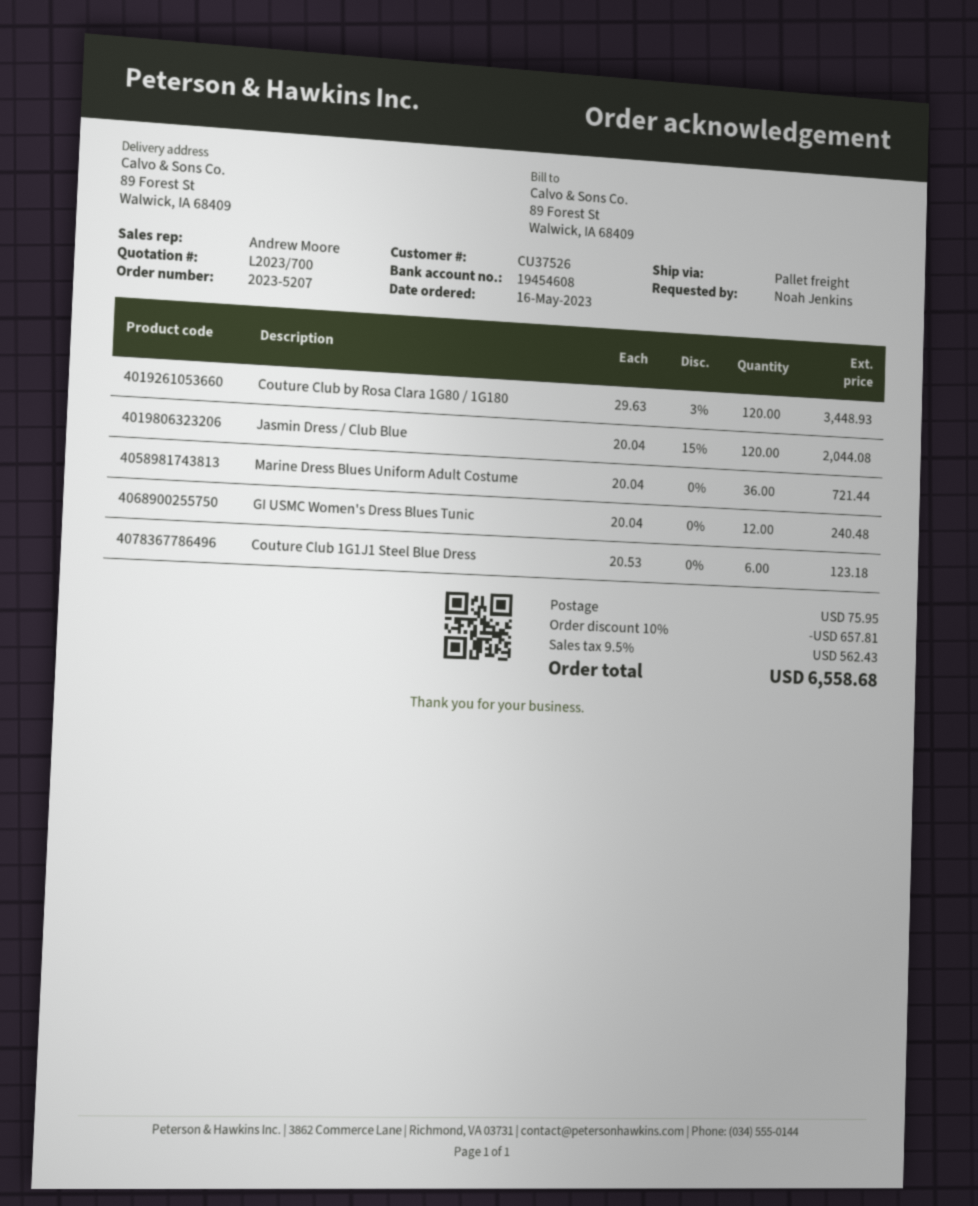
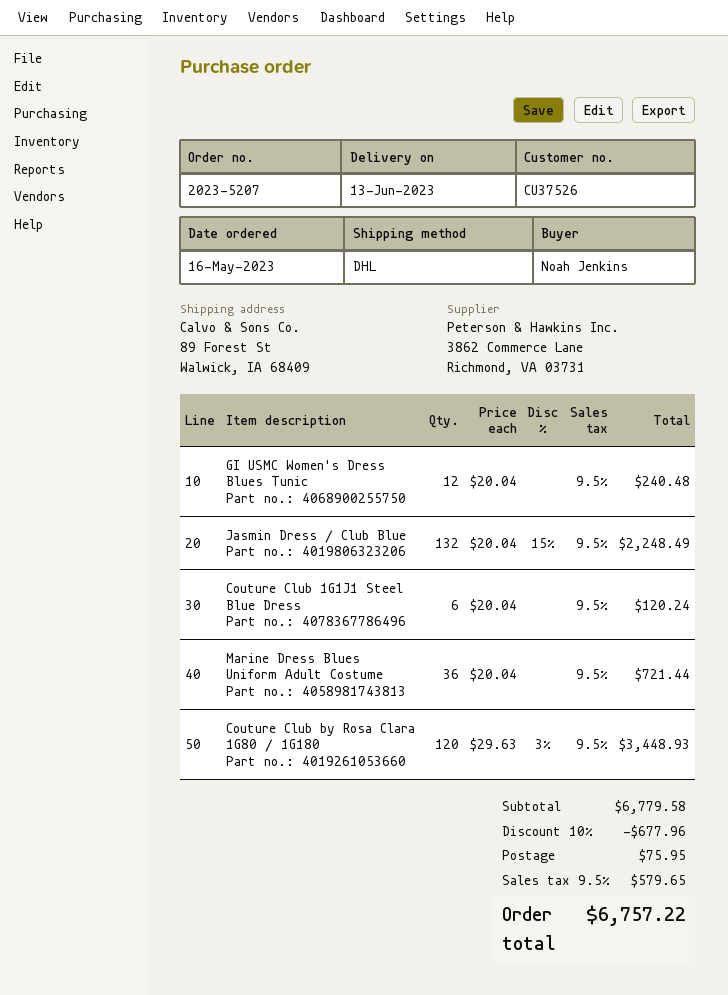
shipping method: pallet freight -> DHL
Jasmin Dress / Club Blue: 120 x 20.04 - 15% = 2044.08 -> 132 x 20.04 - 15% = 2248.49
Couture Club 1G1J1 Steel Blue Dress: 6 x 20.53 = 123.18 -> 6 x 20.04 = 120.24
discount: 10% = 657.81 -> 10% = 677.96
tax: 9.5% = 562.43 -> 9.5% = 579.65
total: 6558.68 -> 6757.22

